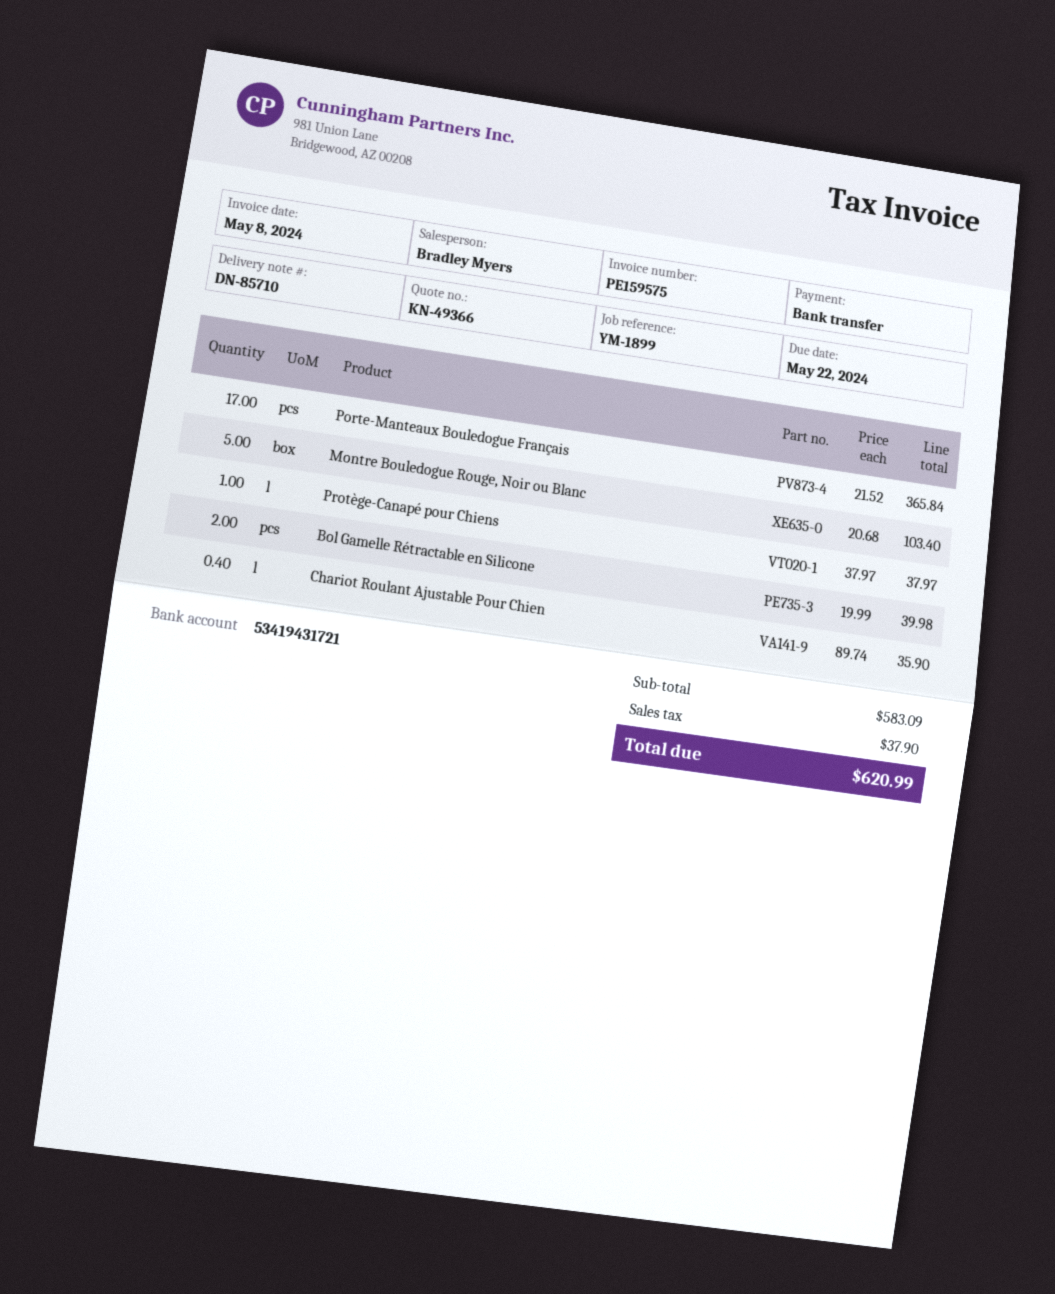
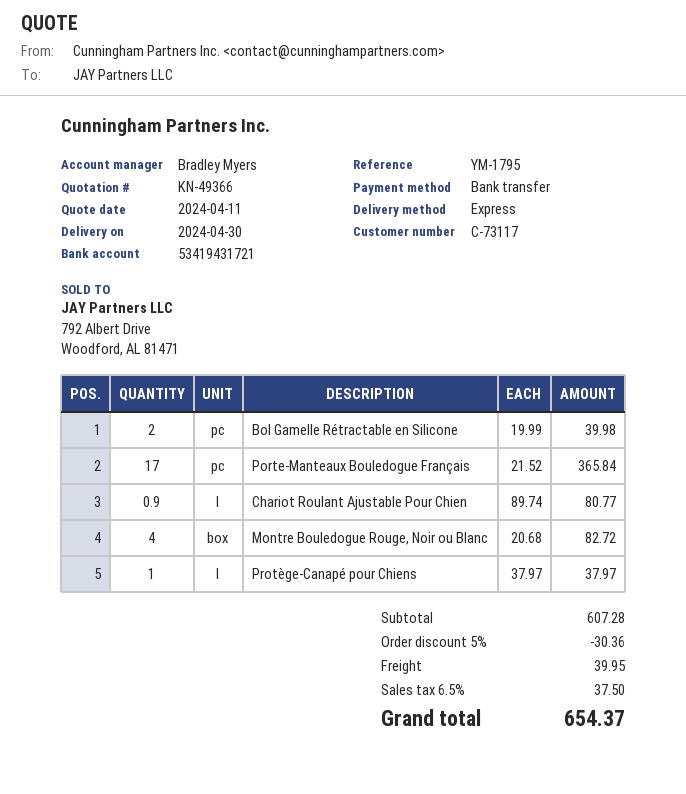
reference: YM-1899 -> YM-1795
Montre Bouledogue Rouge, Noir ou Blanc: 5 x 20.68 = 103.40 -> 4 x 20.68 = 82.72
Chariot Roulant Ajustable Pour Chien: 0.4 x 89.74 = 35.90 -> 0.9 x 89.74 = 80.77
subtotal: 583.09 -> 607.28
discount: none -> 5% = 30.36
shipping: none -> 39.95
tax: 37.90 -> 37.50
total: 620.99 -> 654.37

